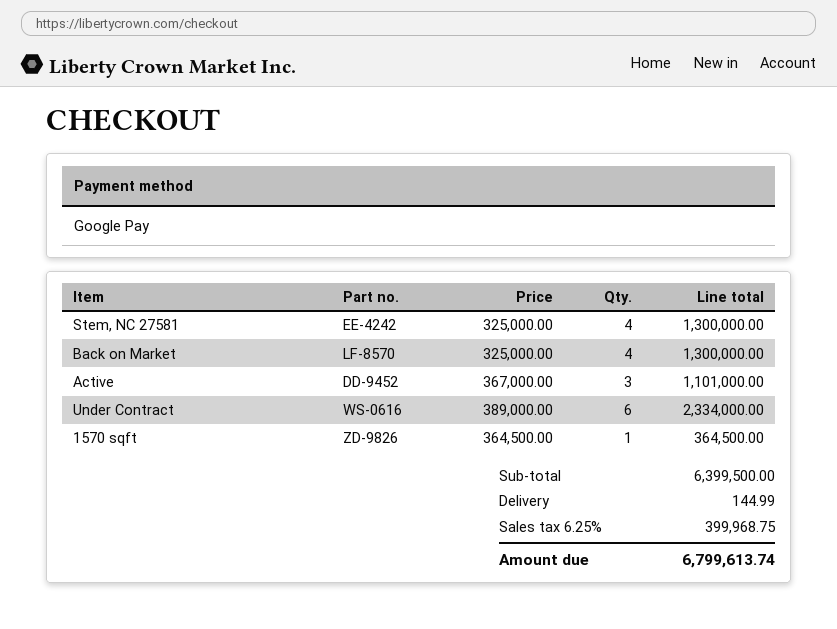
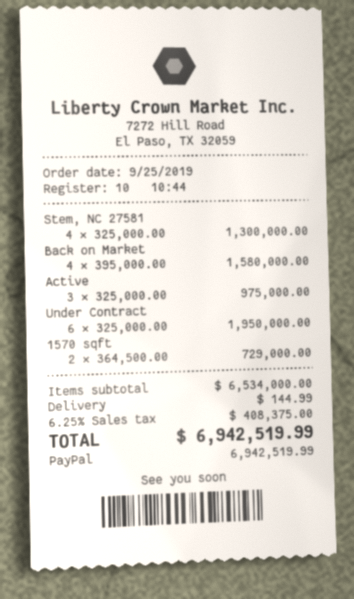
payment method: Google Pay -> PayPal
Back on Market: 4 x 325000.00 = 1300000.00 -> 4 x 395000.00 = 1580000.00
Active: 3 x 367000.00 = 1101000.00 -> 3 x 325000.00 = 975000.00
Under Contract: 6 x 389000.00 = 2334000.00 -> 6 x 325000.00 = 1950000.00
1570 sqft: 1 x 364500.00 = 364500.00 -> 2 x 364500.00 = 729000.00
subtotal: 6399500.00 -> 6534000.00
tax: 6.25% = 399968.75 -> 6.25% = 408375.00
total: 6799613.74 -> 6942519.99

